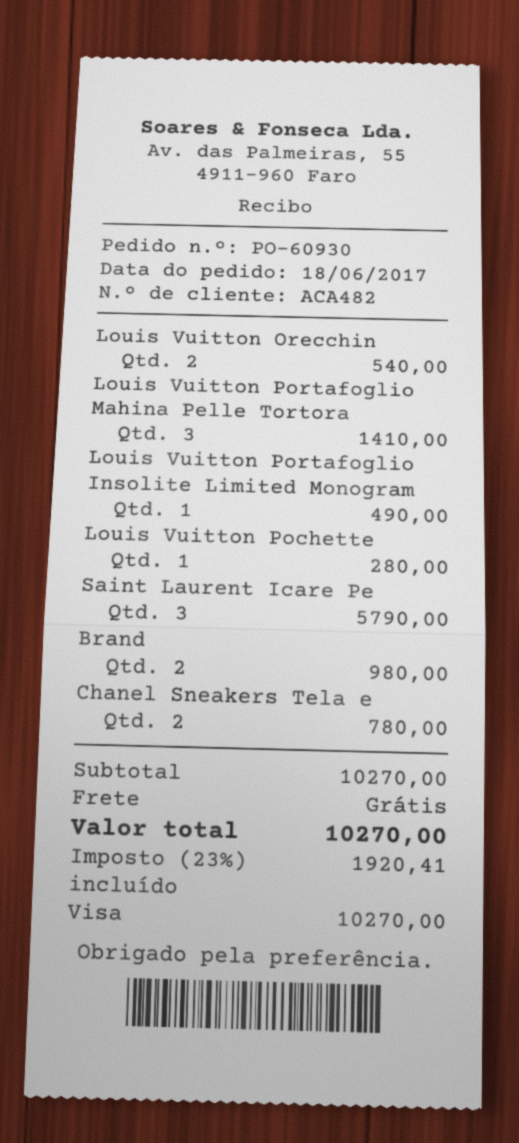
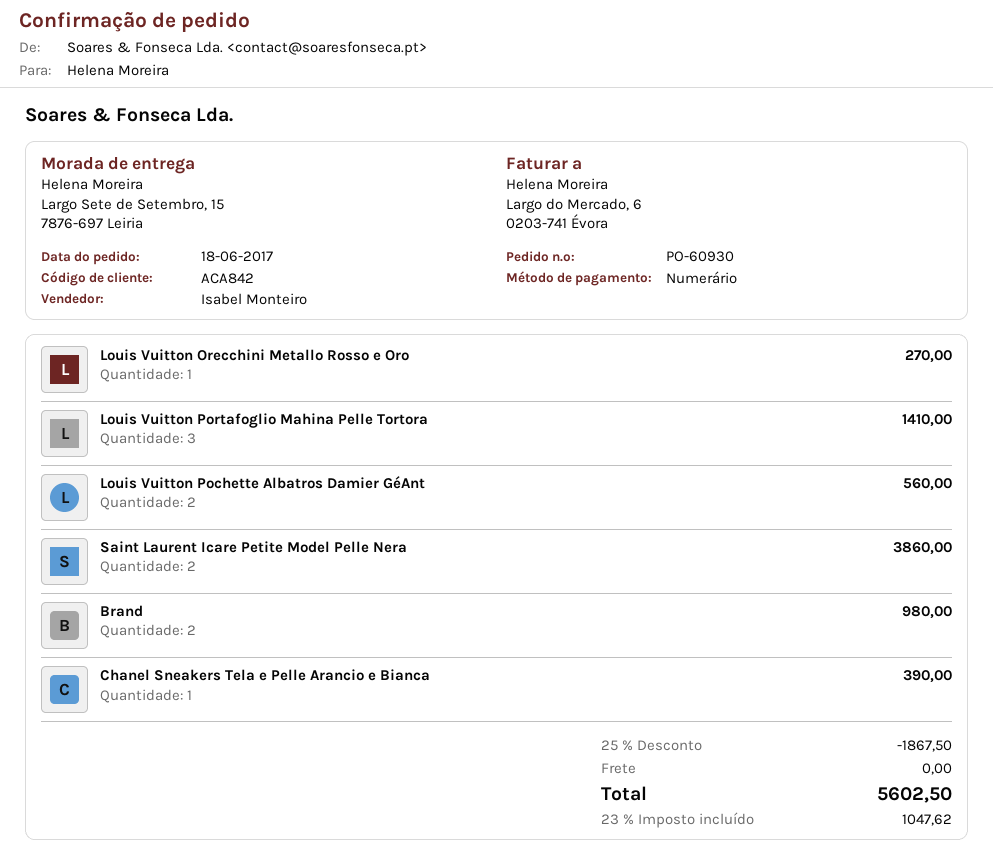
customer number: ACA482 -> ACA842
payment method: Visa -> cash
Louis Vuitton Orecchin: 2 for 540.00 -> 1 for 270.00
Louis Vuitton Portafoglio Insolite Limited Monogram: 1 for 490.00 -> none
Louis Vuitton Pochette: 1 for 280.00 -> 2 for 560.00
Saint Laurent Icare Pe: 3 for 5790.00 -> 2 for 3860.00
Chanel Sneakers Tela e: 2 for 780.00 -> 1 for 390.00
discount: none -> 25% = 1867.50
tax: 23% = 1920.41 -> 23% = 1047.62
total: 10270.00 -> 5602.50

